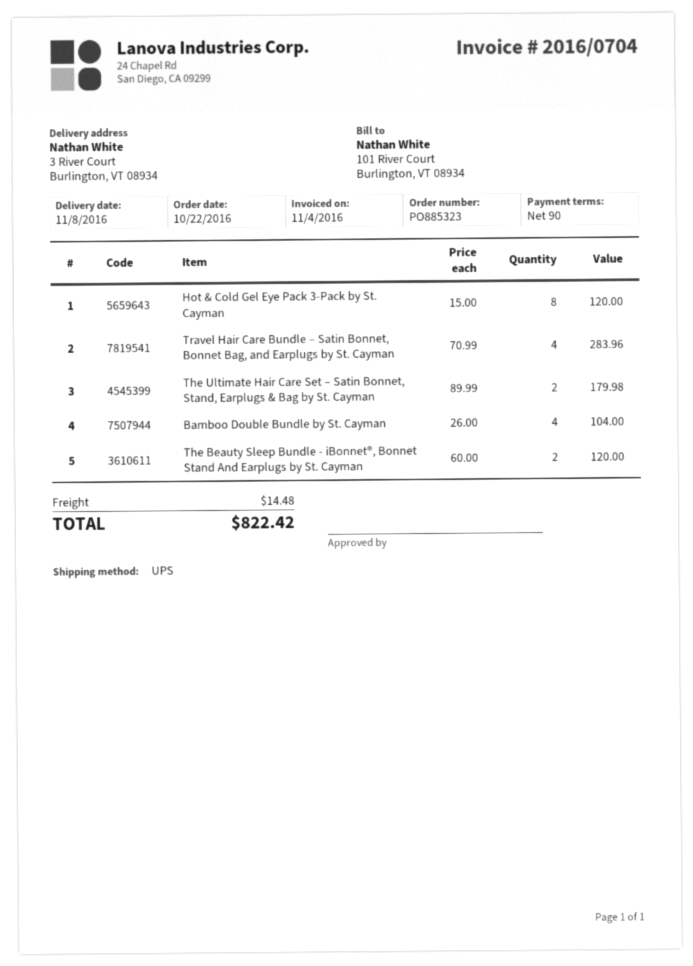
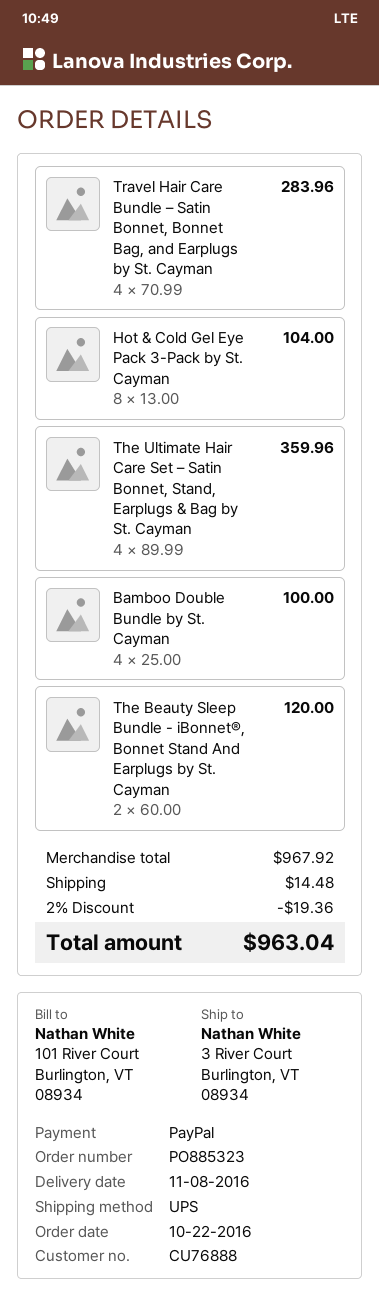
Hot & Cold Gel Eye Pack 3-Pack by St. Cayman: 8 x 15.00 = 120.00 -> 8 x 13.00 = 104.00
The Ultimate Hair Care Set – Satin Bonnet, Stand, Earplugs & Bag by St. Cayman: 2 x 89.99 = 179.98 -> 4 x 89.99 = 359.96
Bamboo Double Bundle by St. Cayman: 4 x 26.00 = 104.00 -> 4 x 25.00 = 100.00
discount: none -> 2% = 19.36
total: 822.42 -> 963.04

